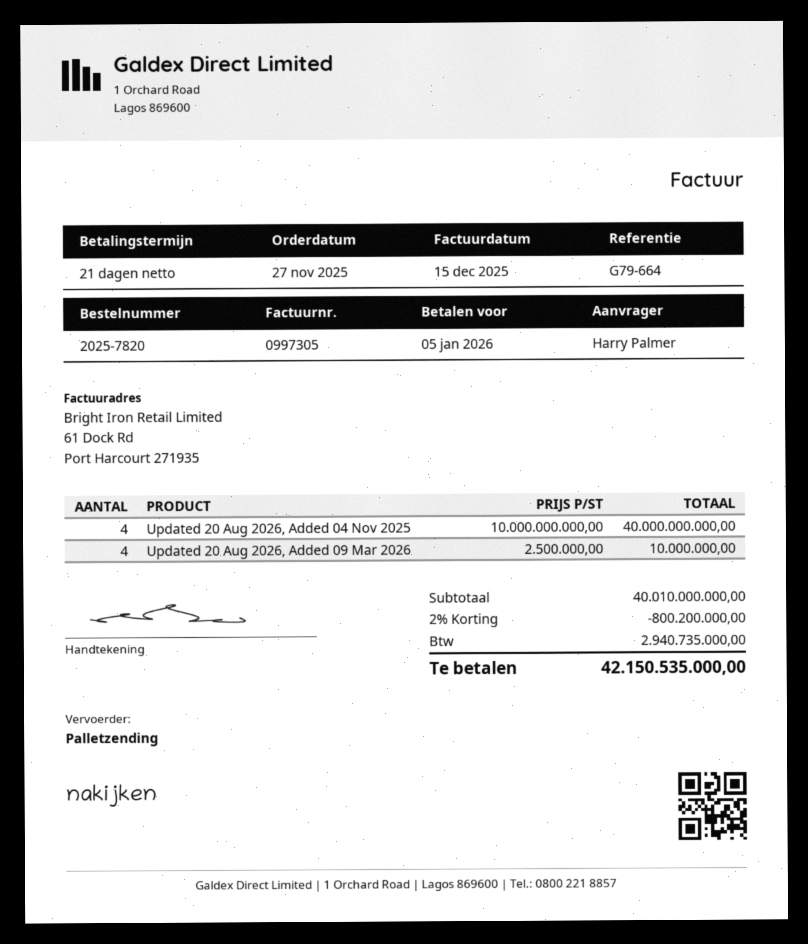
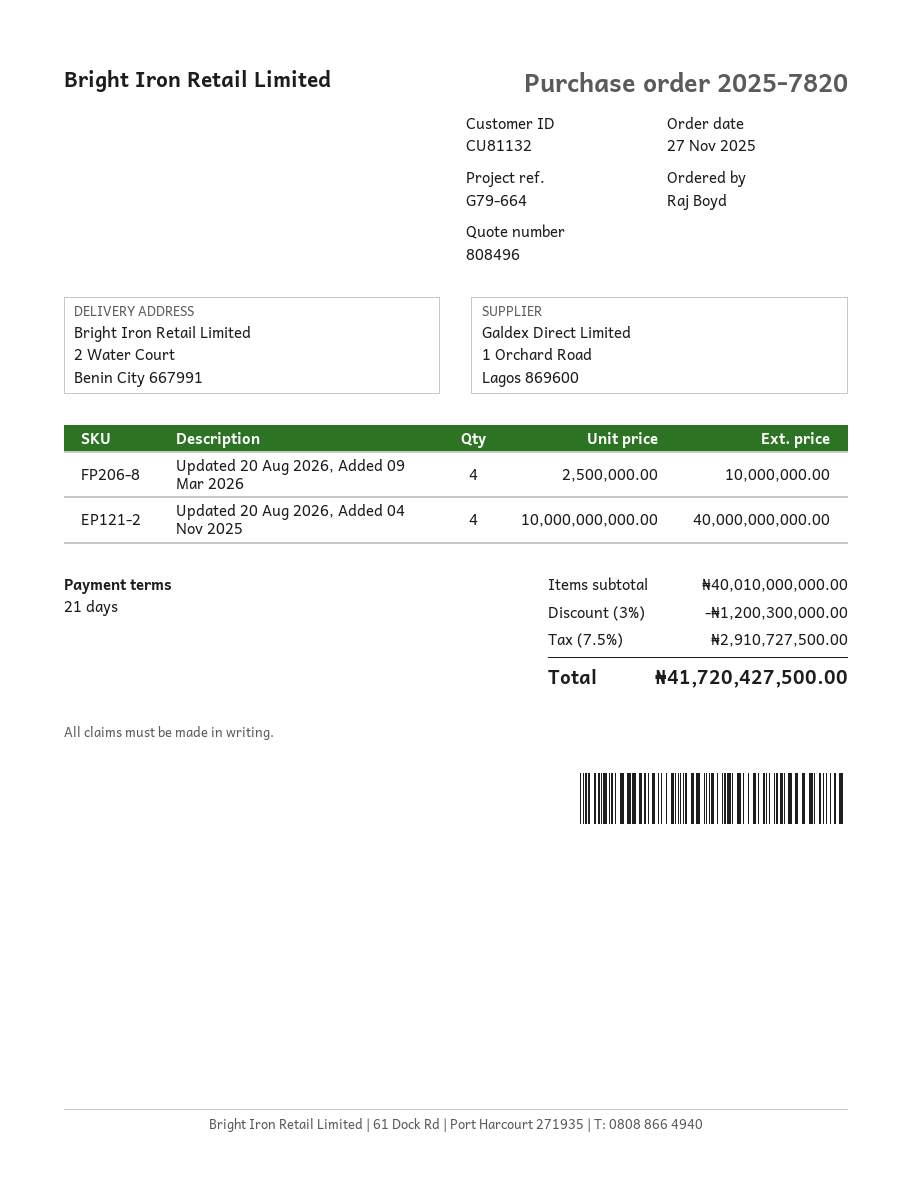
ordered by: Harry Palmer -> Raj Boyd
discount: 2% = 800200000.00 -> 3% = 1200300000.00
tax: 2940735000.00 -> 2910727500.00
total: 42150535000.00 -> 41720427500.00

